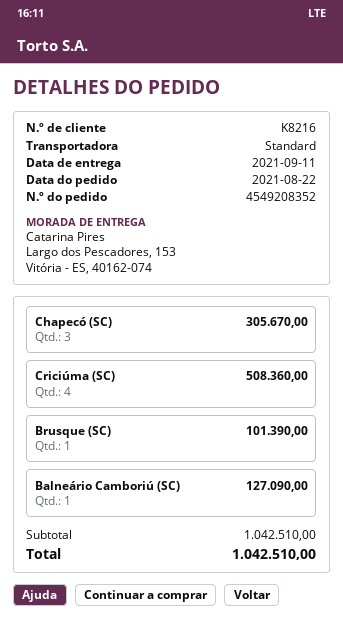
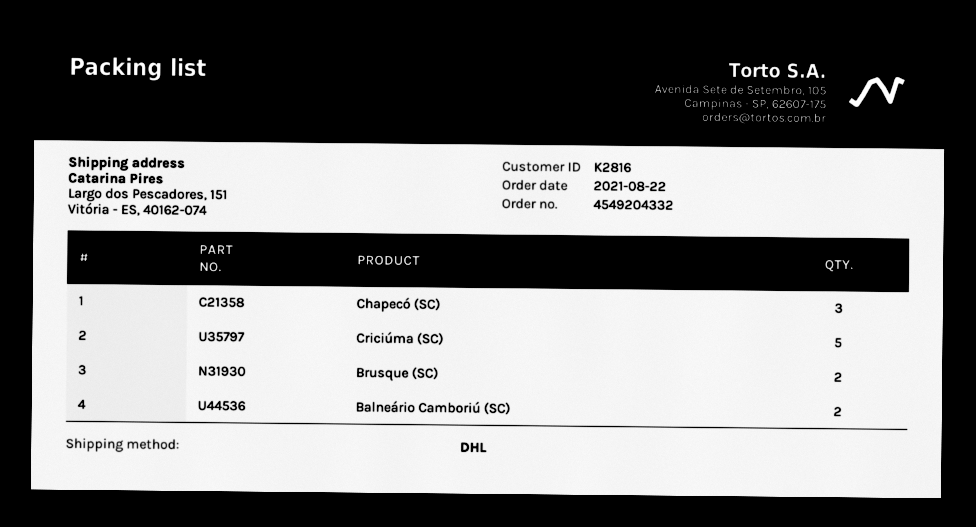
order number: 4549208352 -> 4549204332
customer number: K8216 -> K2816
shipping method: standard -> DHL
ship to: Largo dos Pescadores, 153, Vitória - ES, 40162-074 -> Largo dos Pescadores, 151, Vitória - ES, 40162-074
Criciúma (SC): 4 -> 5
Brusque (SC): 1 -> 2
Balneário Camboriú (SC): 1 -> 2

